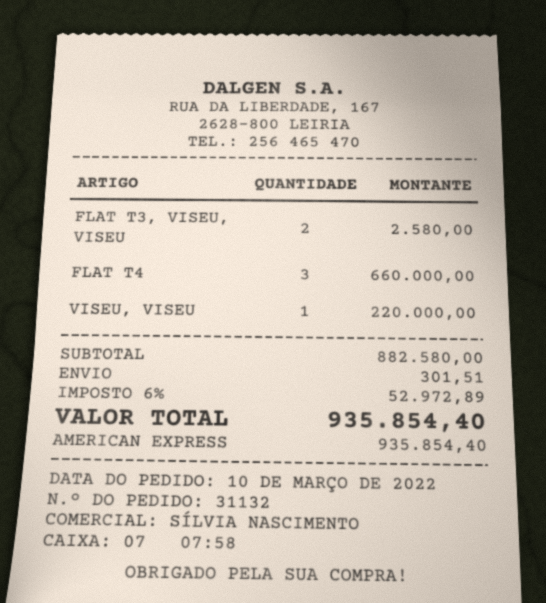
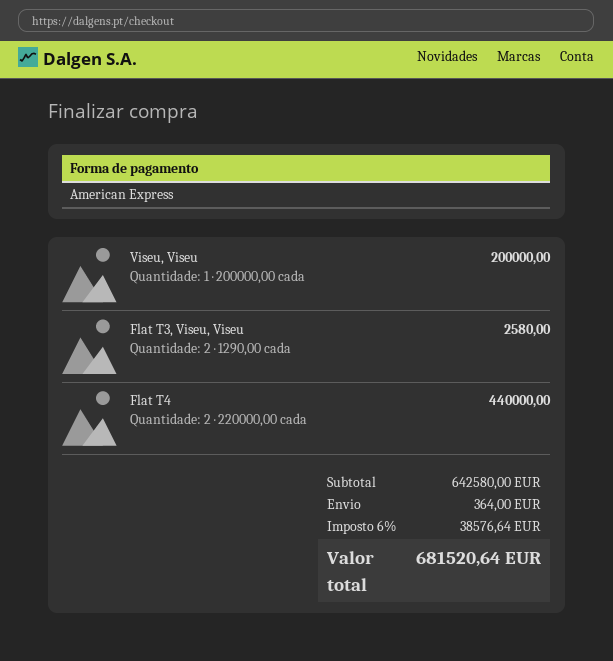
FLAT T4: 3 for 660000.00 -> 2 for 440000.00
VISEU, VISEU: 1 for 220000.00 -> 1 for 200000.00
subtotal: 882580.00 -> 642580.00
shipping: 301.51 -> 364.00
tax: 6% = 52972.89 -> 6% = 38576.64
total: 935854.40 -> 681520.64

